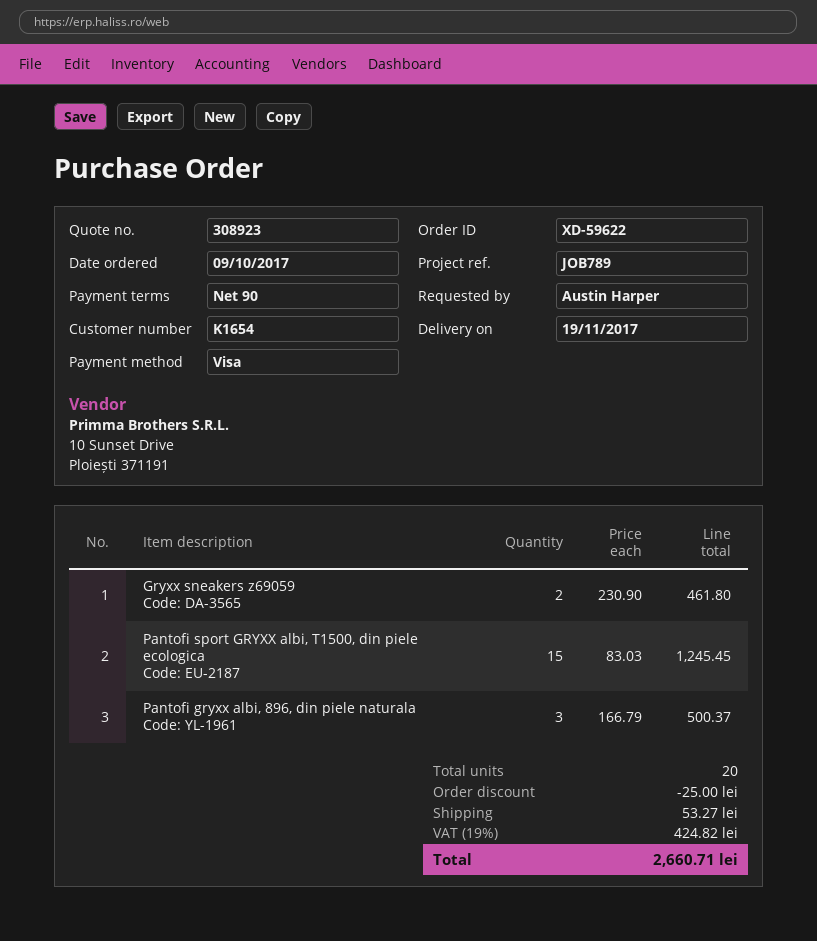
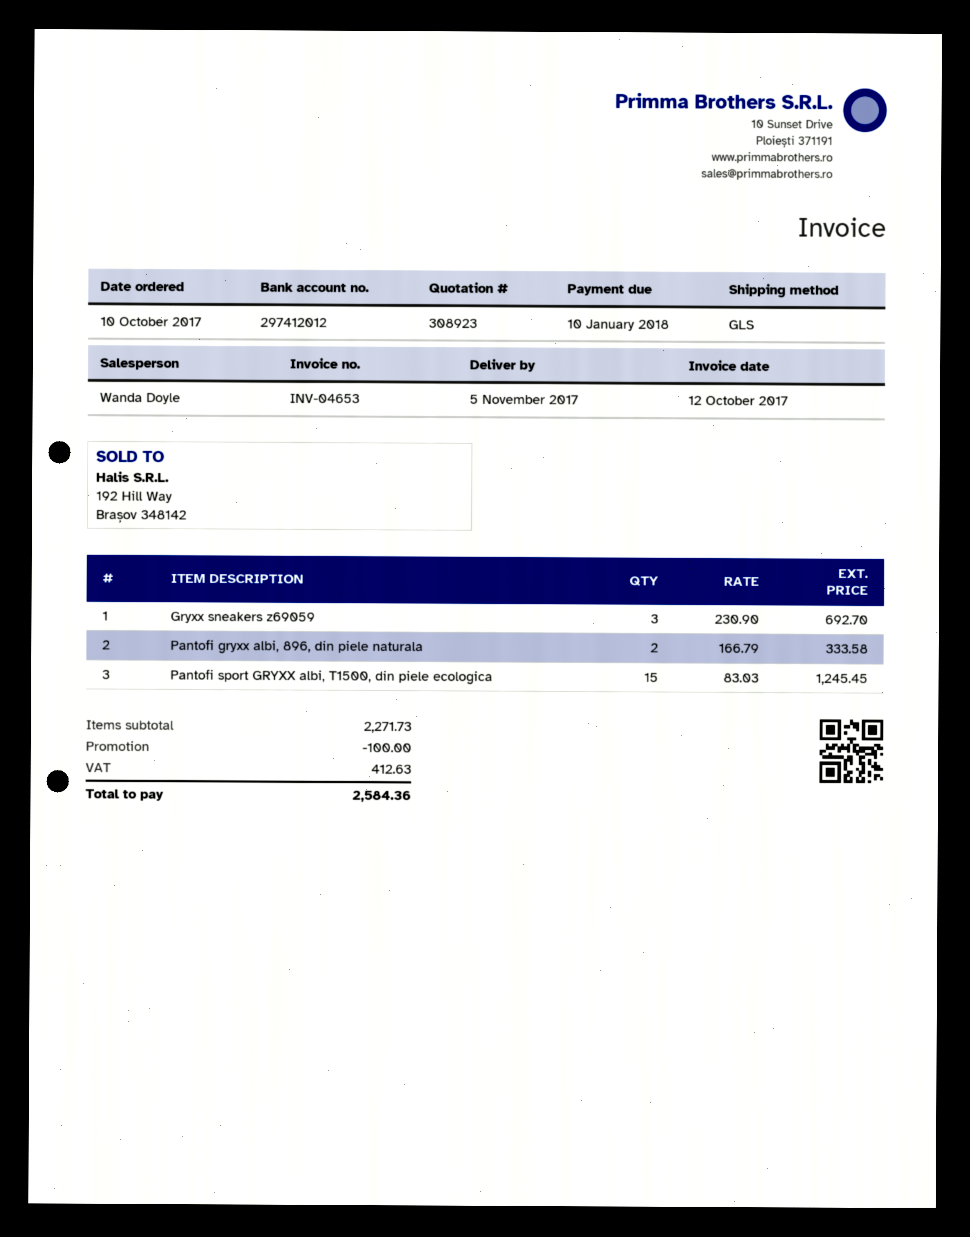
order date: 2017-10-09 -> 2017-10-10
delivery date: 2017-11-19 -> 2017-11-05
Gryxx sneakers z69059: 2 x 230.90 = 461.80 -> 3 x 230.90 = 692.70
Pantofi gryxx albi, 896, din piele naturala: 3 x 166.79 = 500.37 -> 2 x 166.79 = 333.58
discount: 25.00 -> 100.00
shipping: 53.27 -> none
tax: 424.82 -> 412.63
total: 2660.71 -> 2584.36

